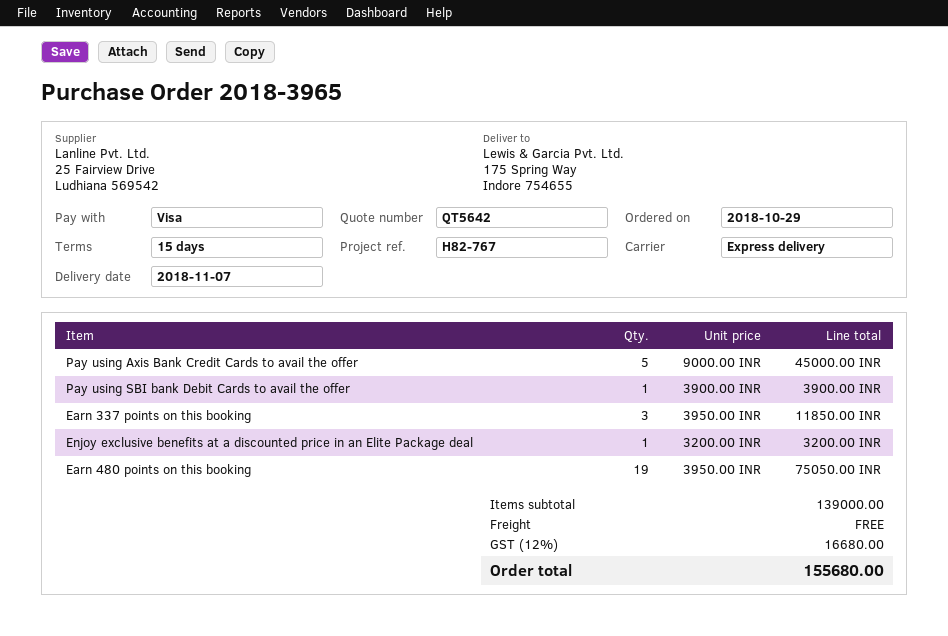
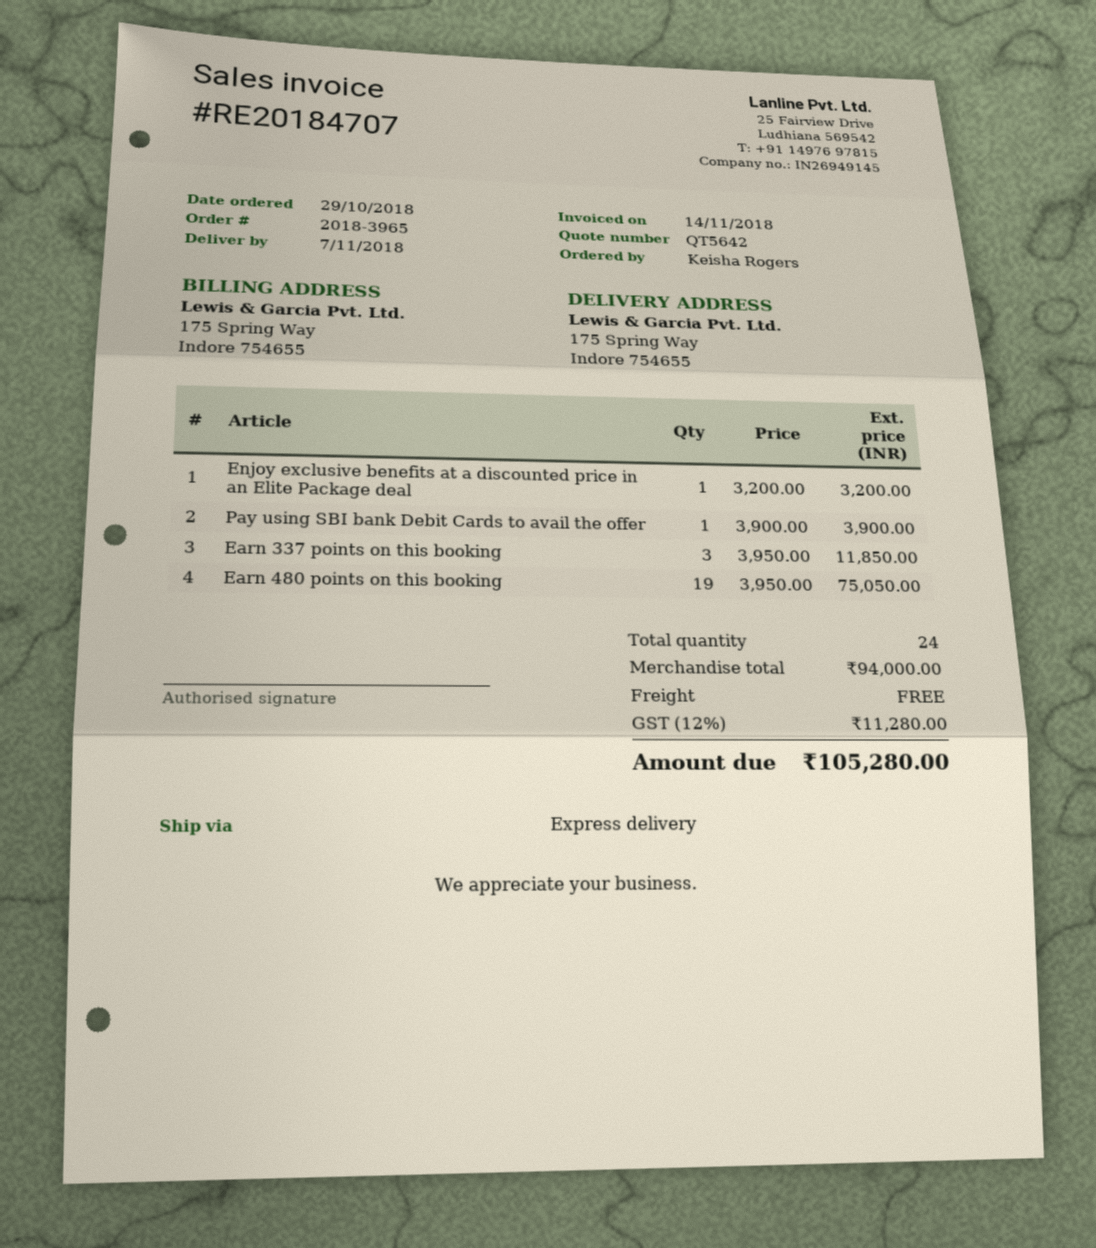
Pay using Axis Bank Credit Cards to avail the offer: 5 x 9000.00 = 45000.00 -> none
subtotal: 139000.00 -> 94000.00
tax: 12% = 16680.00 -> 12% = 11280.00
total: 155680.00 -> 105280.00

